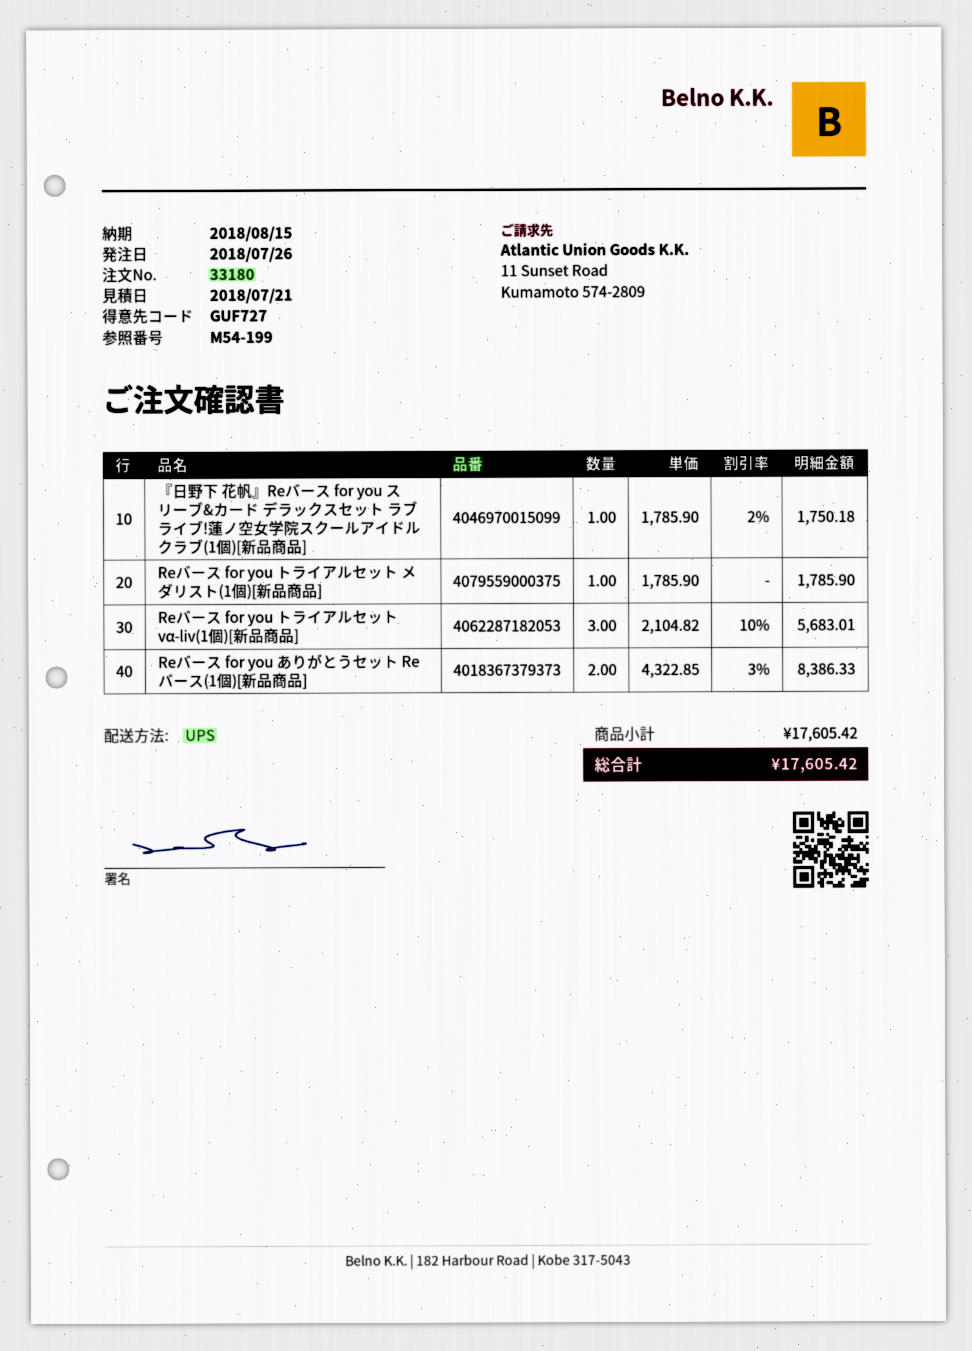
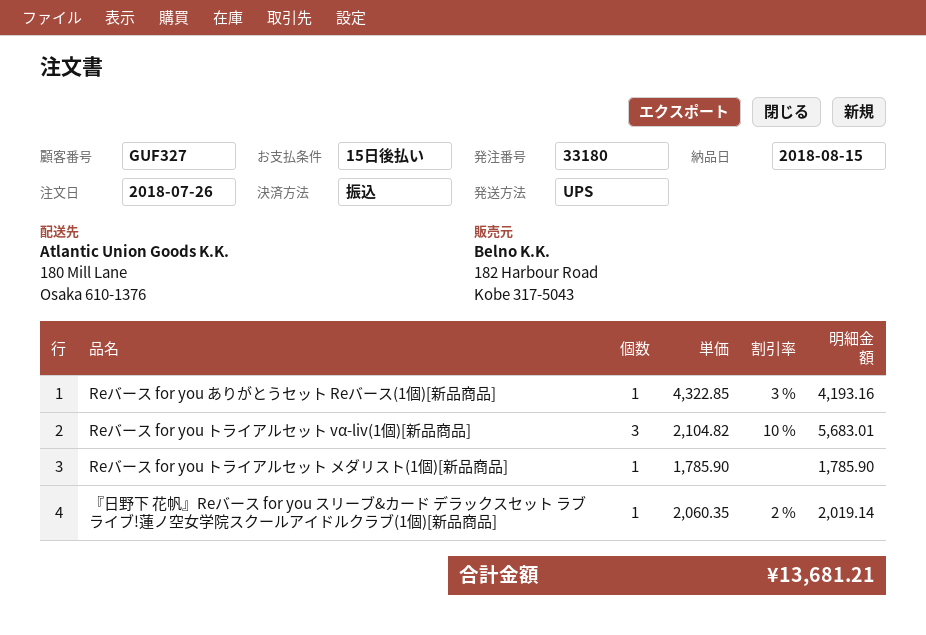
customer number: GUF727 -> GUF327
『日野下 花帆』Reバース for you スリーブ&カード デラックスセット ラブライブ!蓮ノ空女学院スクールアイドルクラブ(1個)[新品商品]: 1 x 1785.90 - 2% = 1750.18 -> 1 x 2060.35 - 2% = 2019.14
Reバース for you ありがとうセット Reバース(1個)[新品商品]: 2 x 4322.85 - 3% = 8386.33 -> 1 x 4322.85 - 3% = 4193.16
total: 17605.42 -> 13681.21

